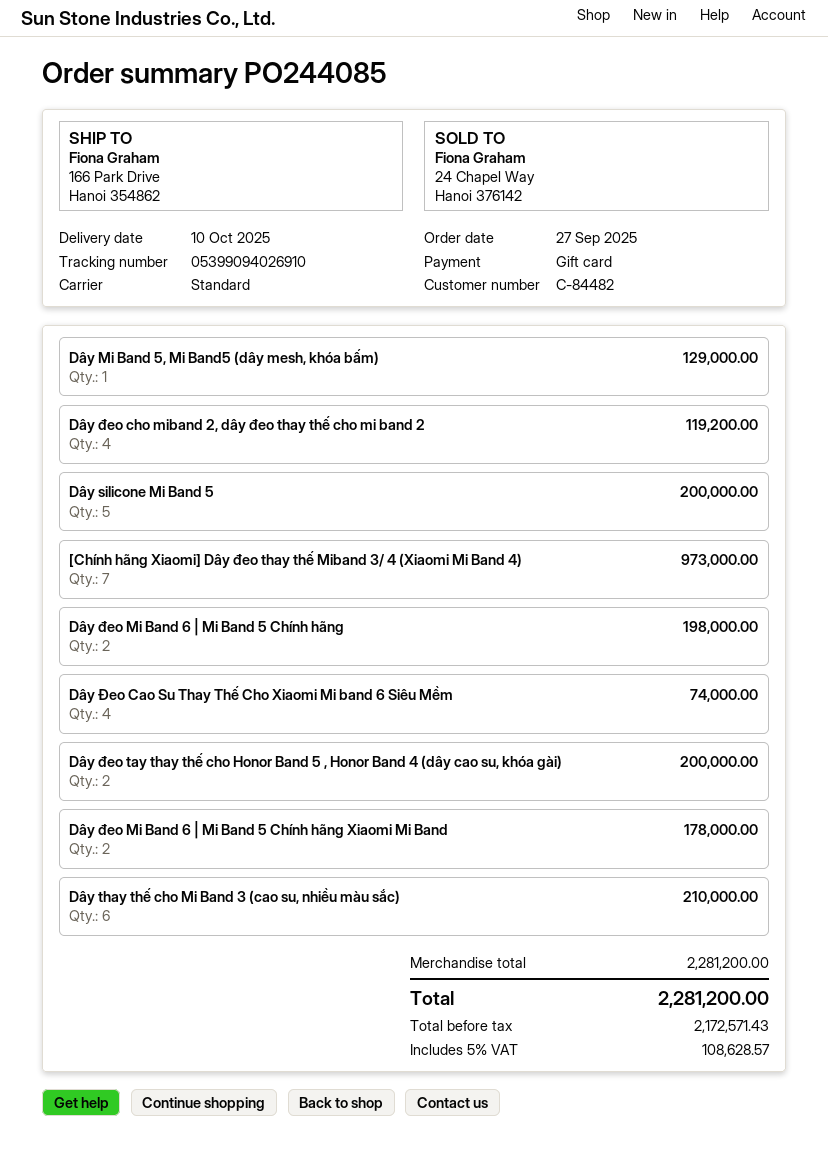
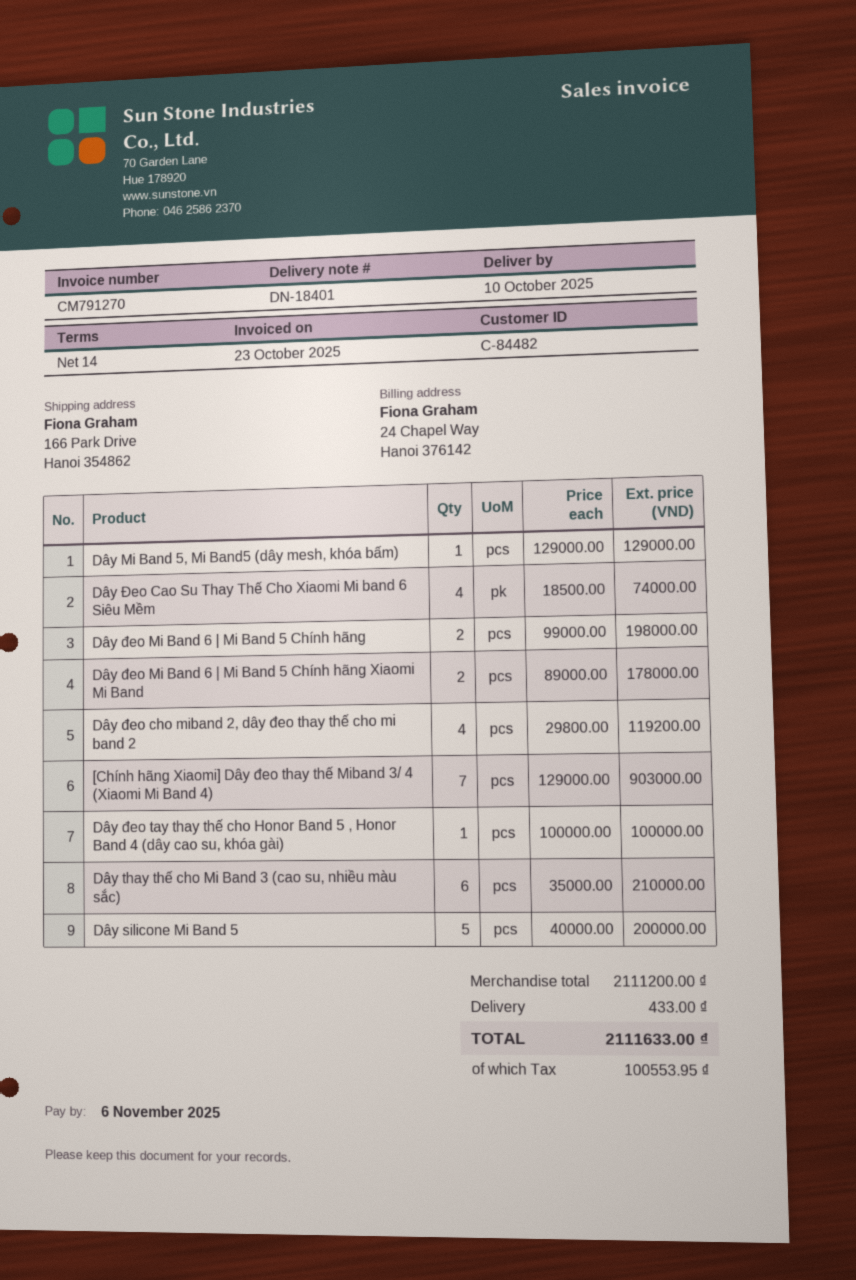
[Chính hãng Xiaomi] Dây đeo thay thế Miband 3/ 4 (Xiaomi Mi Band 4): 7 for 973000.00 -> 7 for 903000.00
Dây đeo tay thay thế cho Honor Band 5 , Honor Band 4 (dây cao su, khóa gài): 2 for 200000.00 -> 1 for 100000.00
subtotal: 2281200.00 -> 2111200.00
shipping: none -> 433.00
tax: 108628.57 -> 100553.95
total: 2281200.00 -> 2111633.00

